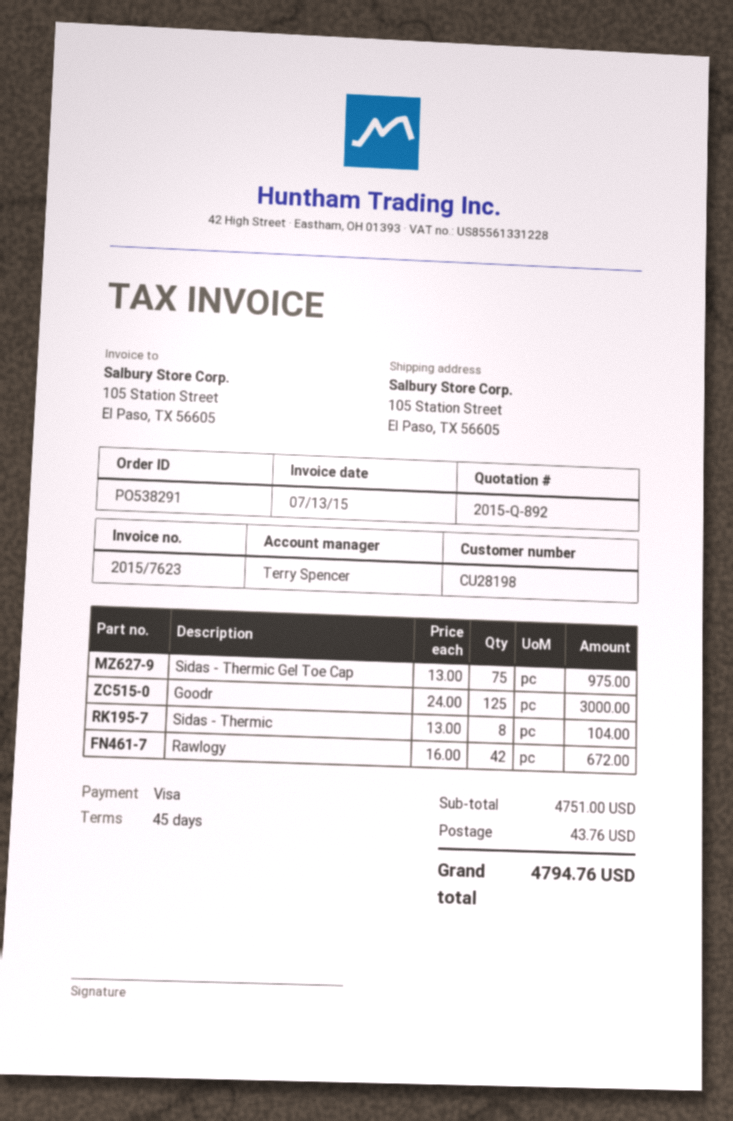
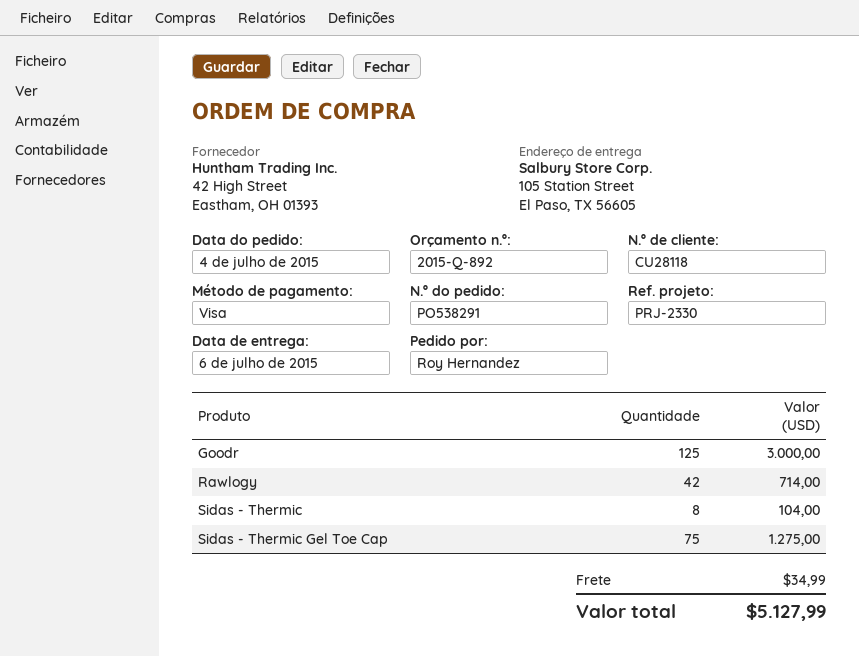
customer number: CU28198 -> CU28118
Sidas - Thermic Gel Toe Cap: 75 for 975.00 -> 75 for 1275.00
Rawlogy: 42 for 672.00 -> 42 for 714.00
shipping: 43.76 -> 34.99
total: 4794.76 -> 5127.99

